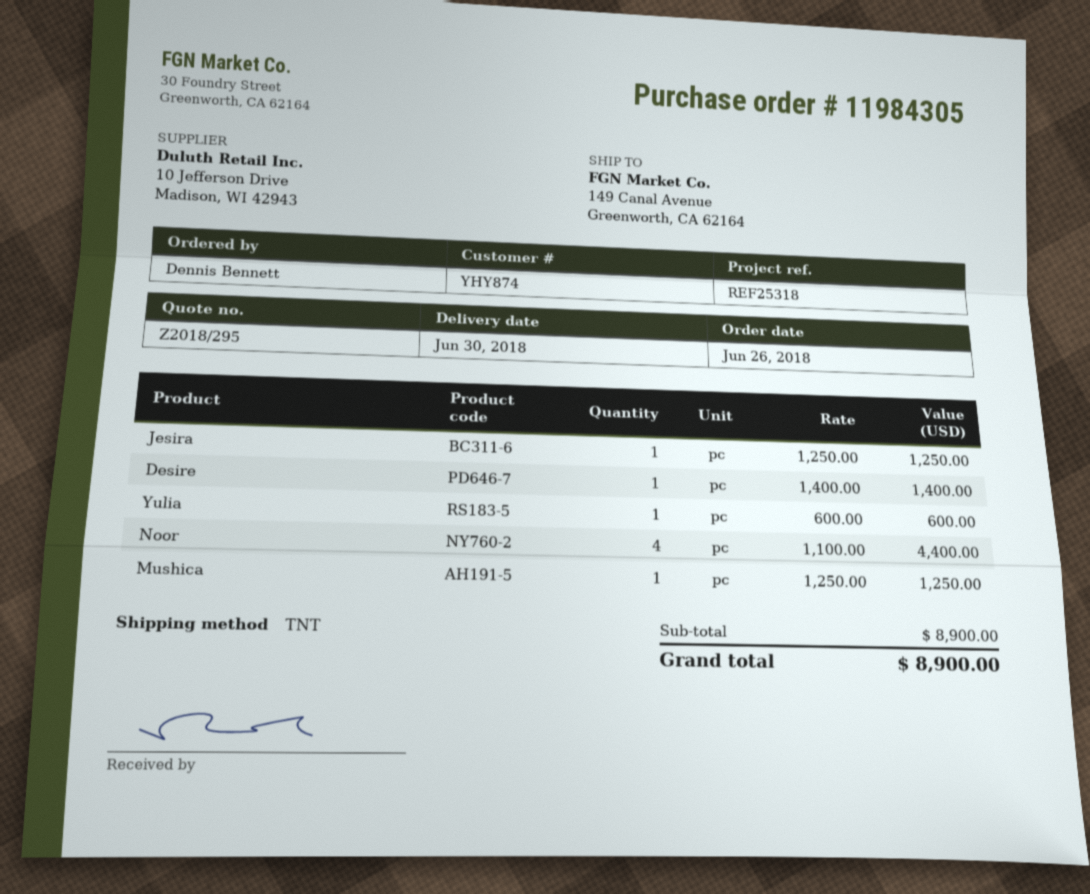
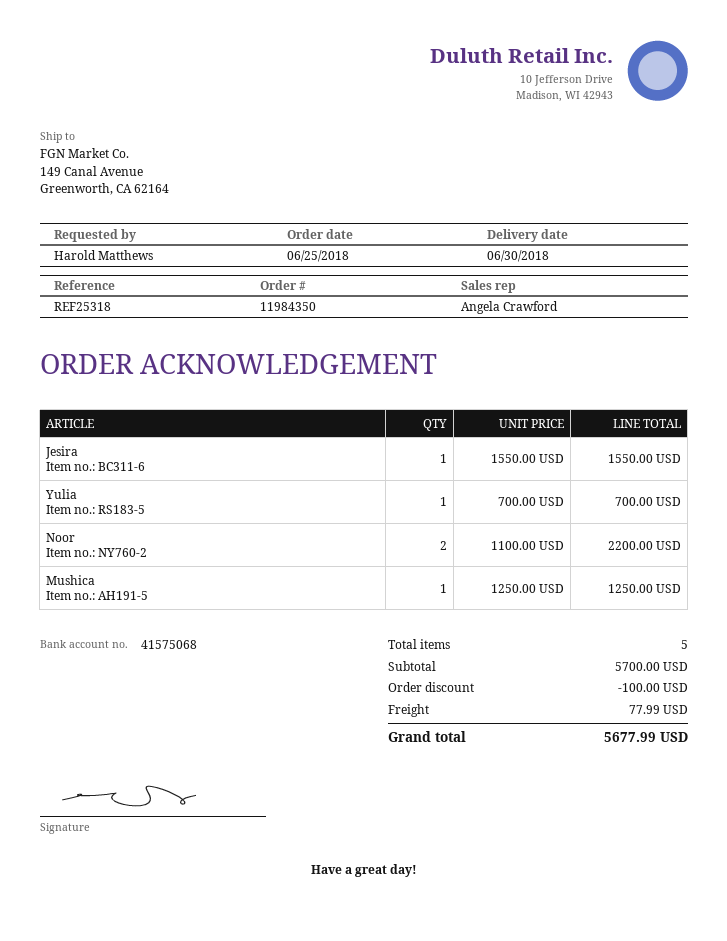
order number: 11984305 -> 11984350
order date: 2018-06-26 -> 2018-06-25
ordered by: Dennis Bennett -> Harold Matthews
Jesira: 1 x 1250.00 = 1250.00 -> 1 x 1550.00 = 1550.00
Desire: 1 x 1400.00 = 1400.00 -> none
Yulia: 1 x 600.00 = 600.00 -> 1 x 700.00 = 700.00
Noor: 4 x 1100.00 = 4400.00 -> 2 x 1100.00 = 2200.00
subtotal: 8900.00 -> 5700.00
discount: none -> 100.00
shipping: none -> 77.99
total: 8900.00 -> 5677.99

